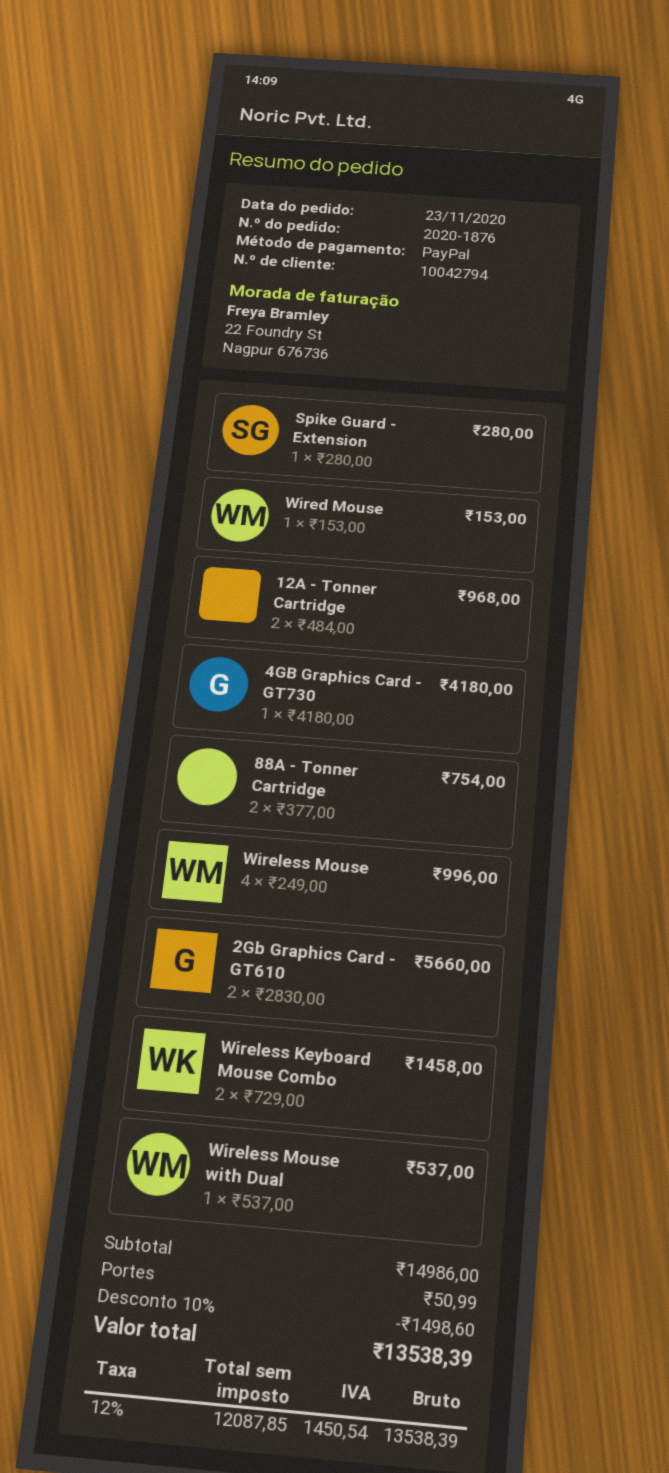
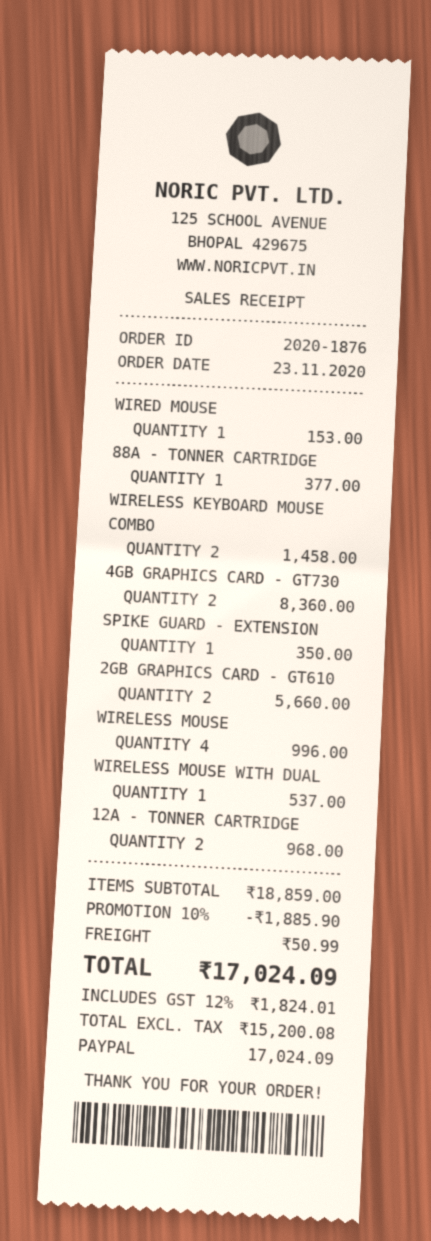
Spike Guard - Extension: 1 for 280.00 -> 1 for 350.00
4GB Graphics Card - GT730: 1 for 4180.00 -> 2 for 8360.00
88A - Tonner Cartridge: 2 for 754.00 -> 1 for 377.00
subtotal: 14986.00 -> 18859.00
discount: 10% = 1498.60 -> 10% = 1885.90
net: 12087.85 -> 15200.08
tax: 12% = 1450.54 -> 12% = 1824.01
total: 13538.39 -> 17024.09

